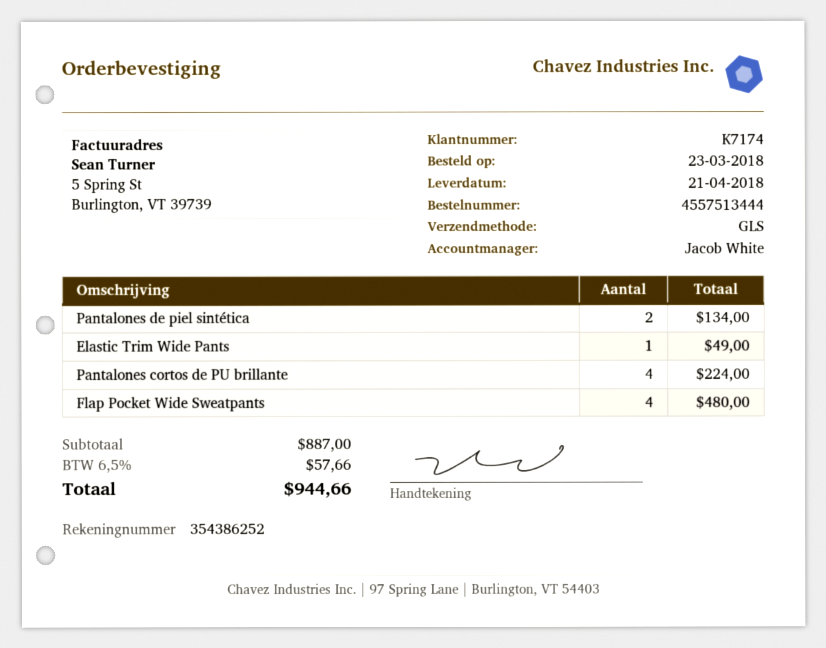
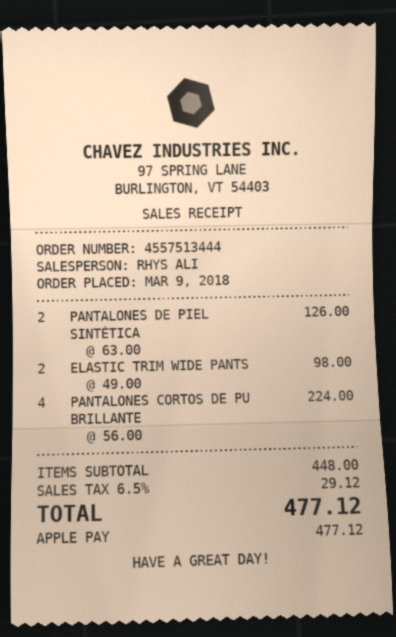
order date: 2018-03-23 -> 2018-03-09
sales rep: Jacob White -> RHYS ALI
Pantalones de piel sintética: 2 for 134.00 -> 2 for 126.00
Elastic Trim Wide Pants: 1 for 49.00 -> 2 for 98.00
Flap Pocket Wide Sweatpants: 4 for 480.00 -> none
subtotal: 887.00 -> 448.00
tax: 6.5% = 57.66 -> 6.5% = 29.12
total: 944.66 -> 477.12

